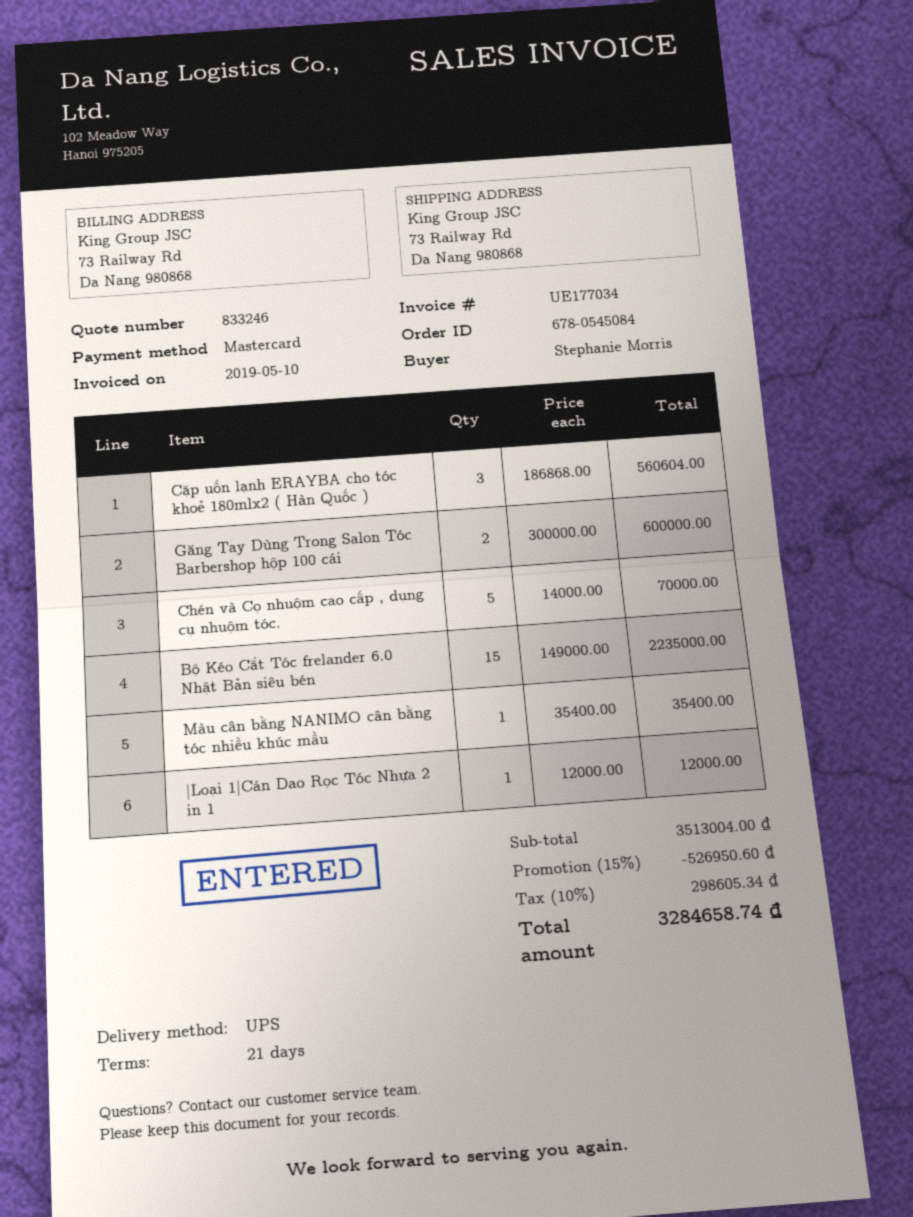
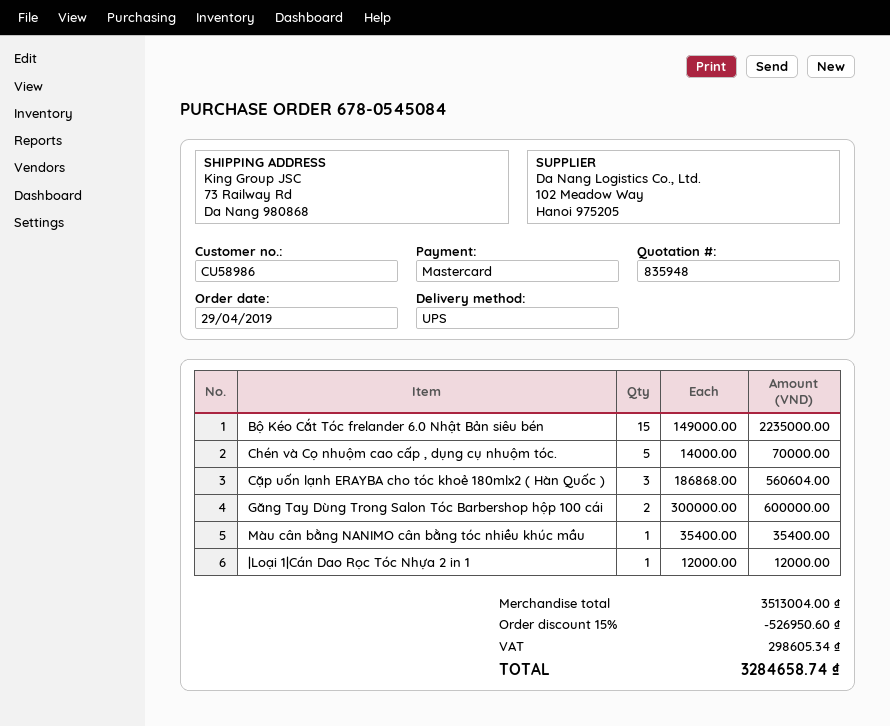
quote number: 833246 -> 835948

